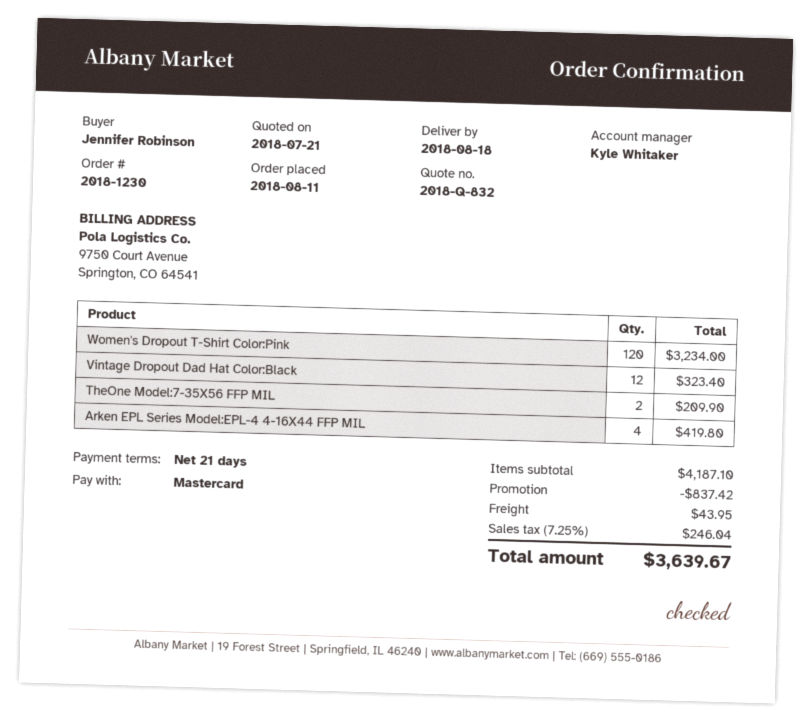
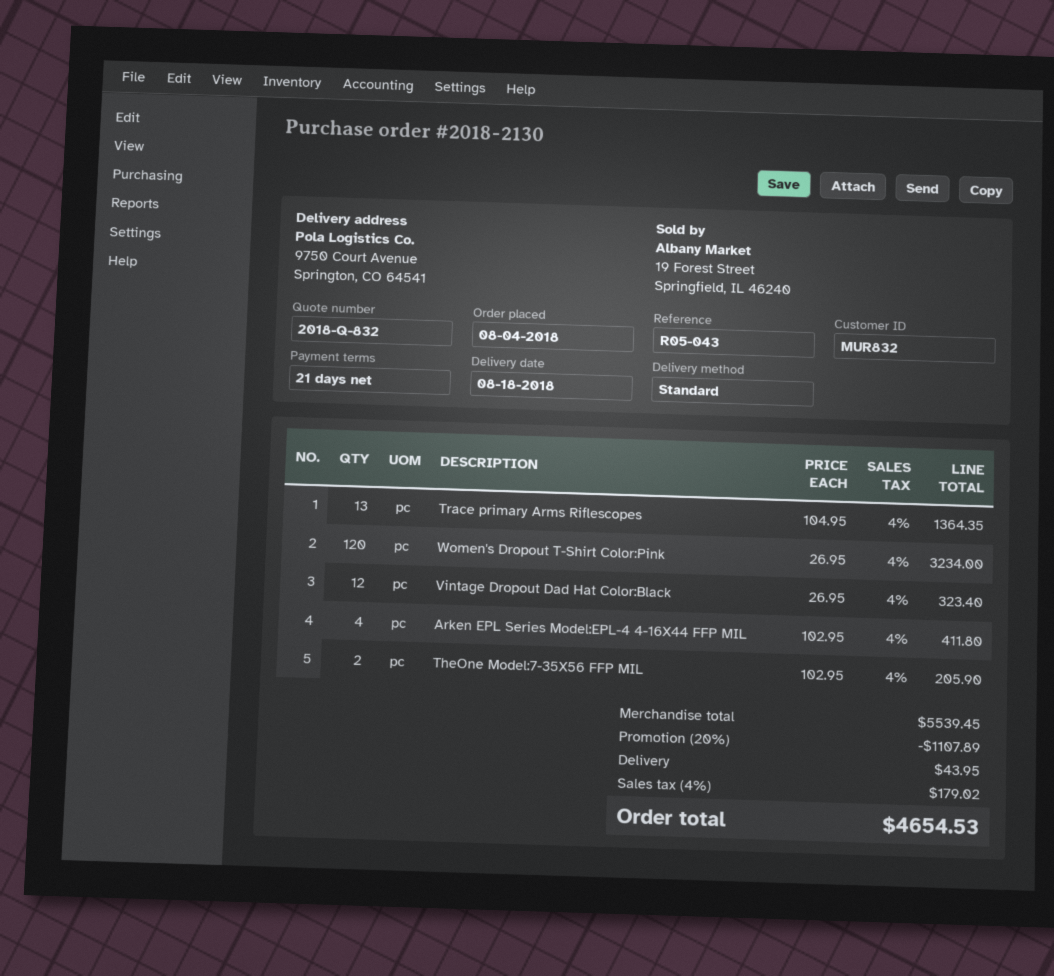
order number: 2018-1230 -> 2018-2130
order date: 2018-08-11 -> 2018-08-04
TheOne Model:7-35X56 FFP MIL: 2 for 209.90 -> 2 for 205.90
Arken EPL Series Model:EPL-4 4-16X44 FFP MIL: 4 for 419.80 -> 4 for 411.80
Trace primary Arms Riflescopes: none -> 13 for 1364.35
subtotal: 4187.10 -> 5539.45
discount: 837.42 -> 1107.89
tax: 7.25% = 246.04 -> 4% = 179.02
total: 3639.67 -> 4654.53

